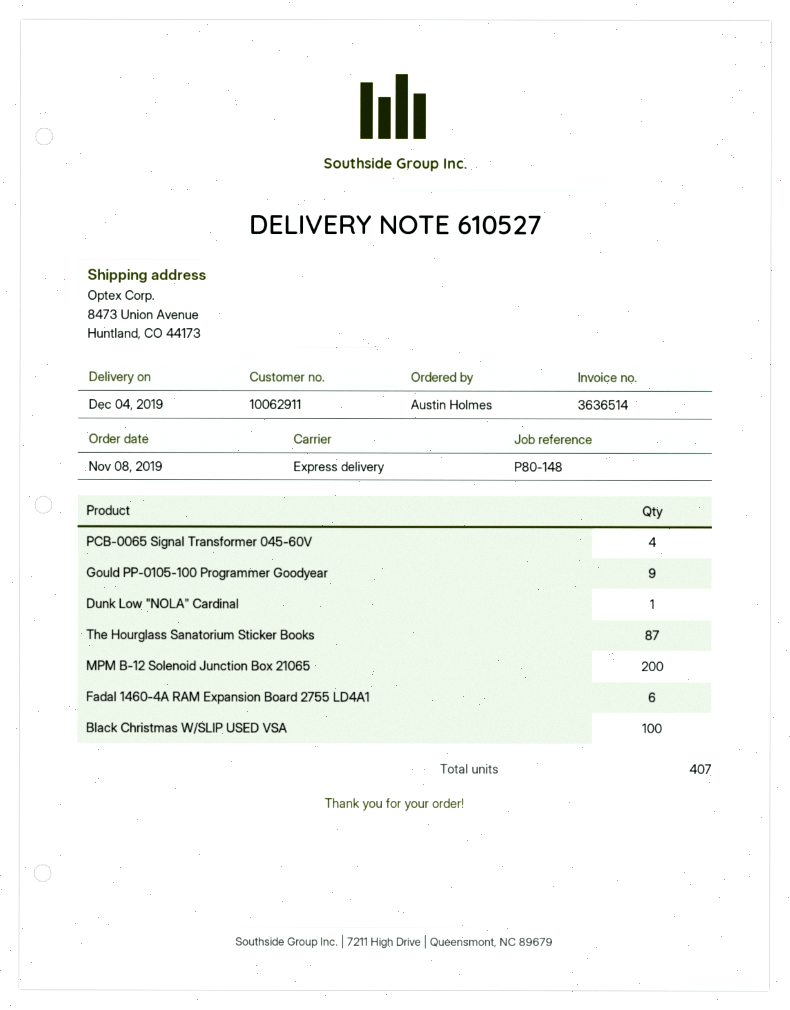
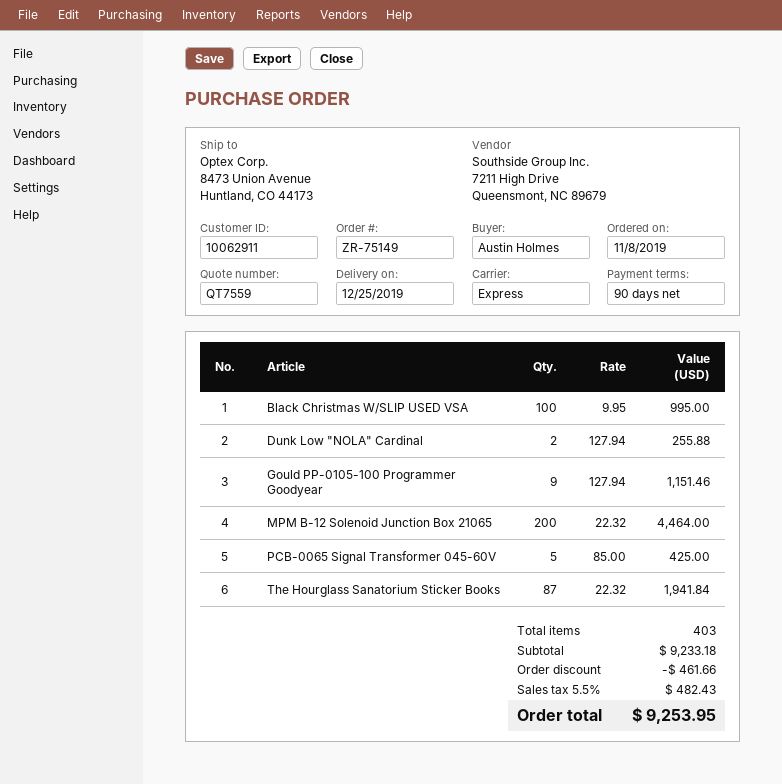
delivery date: 2019-12-04 -> 2019-12-25
PCB-0065 Signal Transformer 045-60V: 4 -> 5
Dunk Low "NOLA" Cardinal: 1 -> 2
Fadal 1460-4A RAM Expansion Board 2755 LD4A1: 6 -> none
total quantity: 407 -> 403

